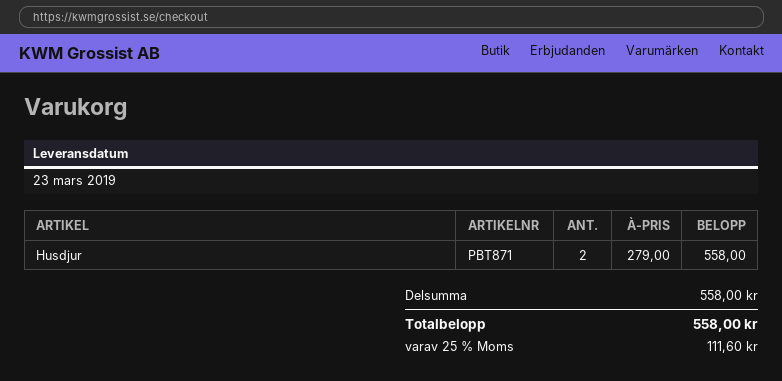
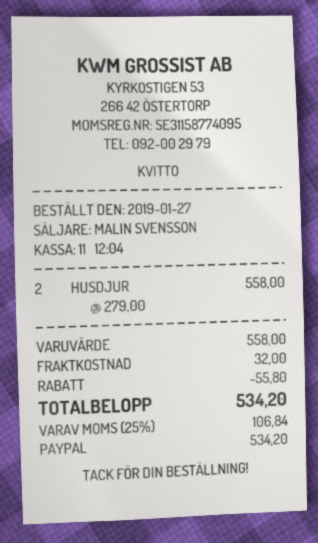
discount: none -> 55.80
shipping: none -> 32.00
tax: 25% = 111.60 -> 25% = 106.84
total: 558.00 -> 534.20

